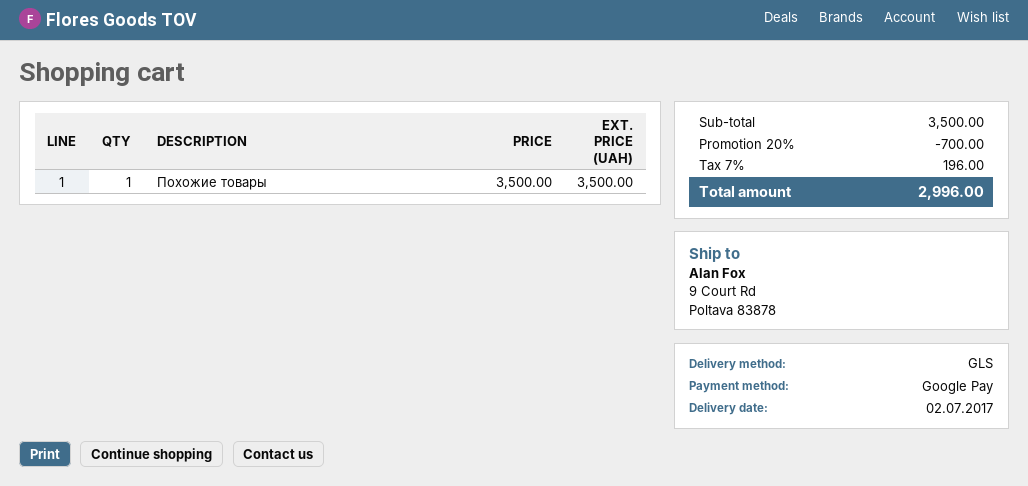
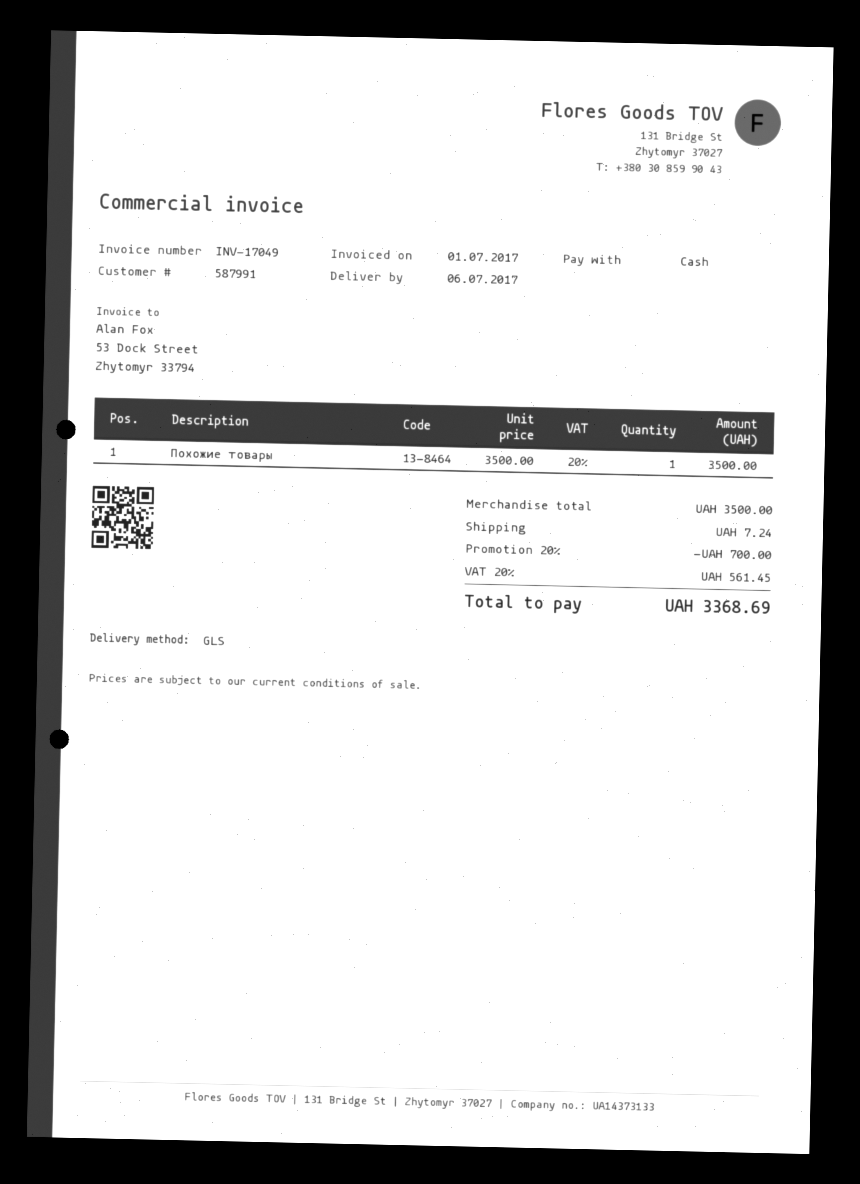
delivery date: 2017-07-02 -> 2017-07-06
payment method: Google Pay -> cash
shipping: none -> 7.24
tax: 7% = 196.00 -> 20% = 561.45
total: 2996.00 -> 3368.69

